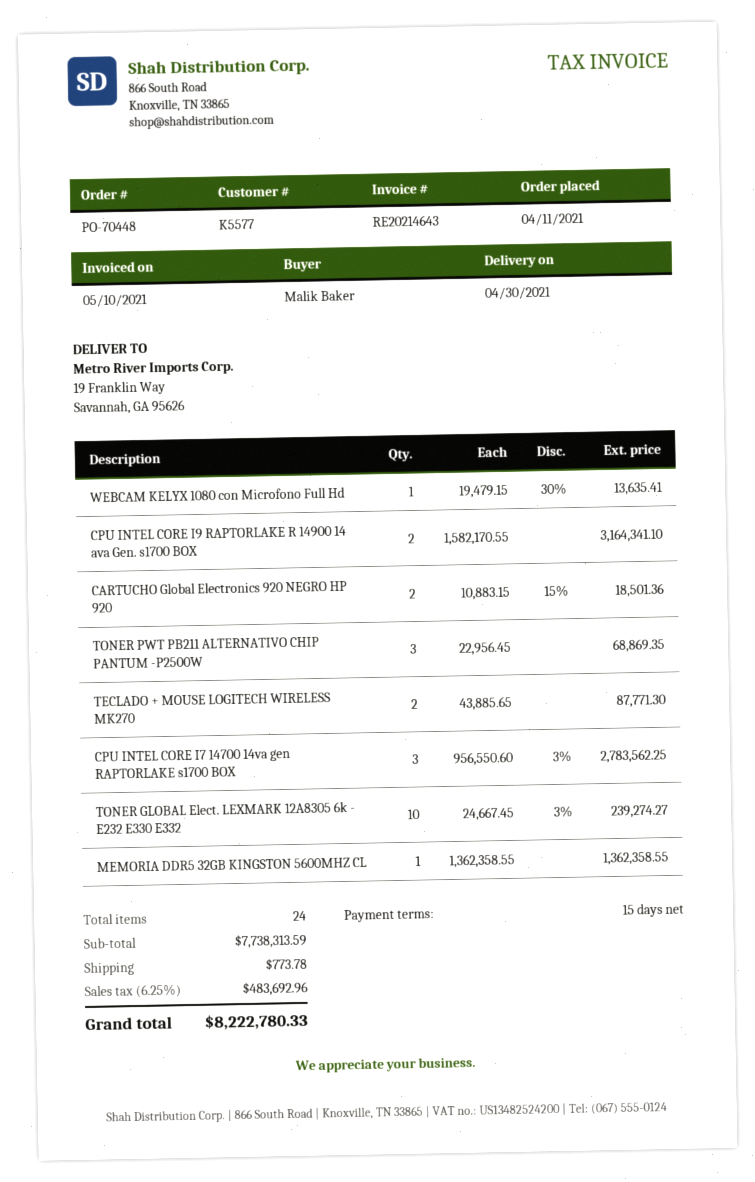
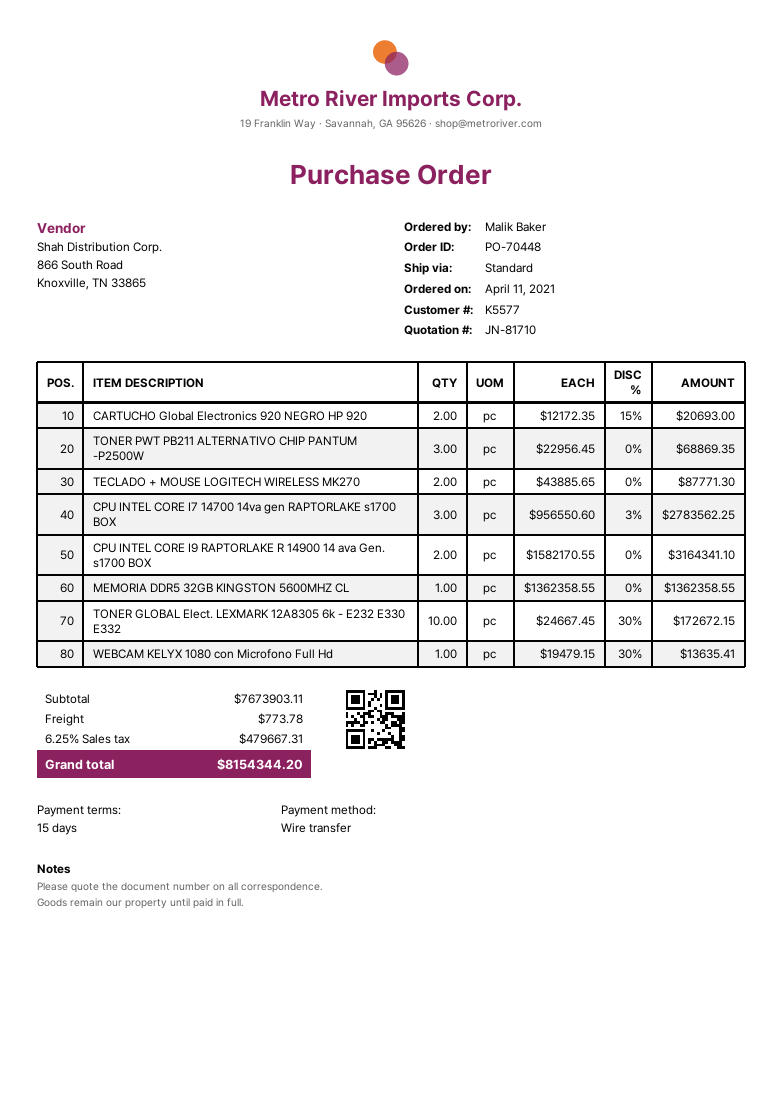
CARTUCHO Global Electronics 920 NEGRO HP 920: 2 x 10883.15 - 15% = 18501.36 -> 2 x 12172.35 - 15% = 20693.00
TONER GLOBAL Elect. LEXMARK 12A8305 6k - E232 E330 E332: 10 x 24667.45 - 3% = 239274.27 -> 10 x 24667.45 - 30% = 172672.15
subtotal: 7738313.59 -> 7673903.11
tax: 6.25% = 483692.96 -> 6.25% = 479667.31
total: 8222780.33 -> 8154344.20

